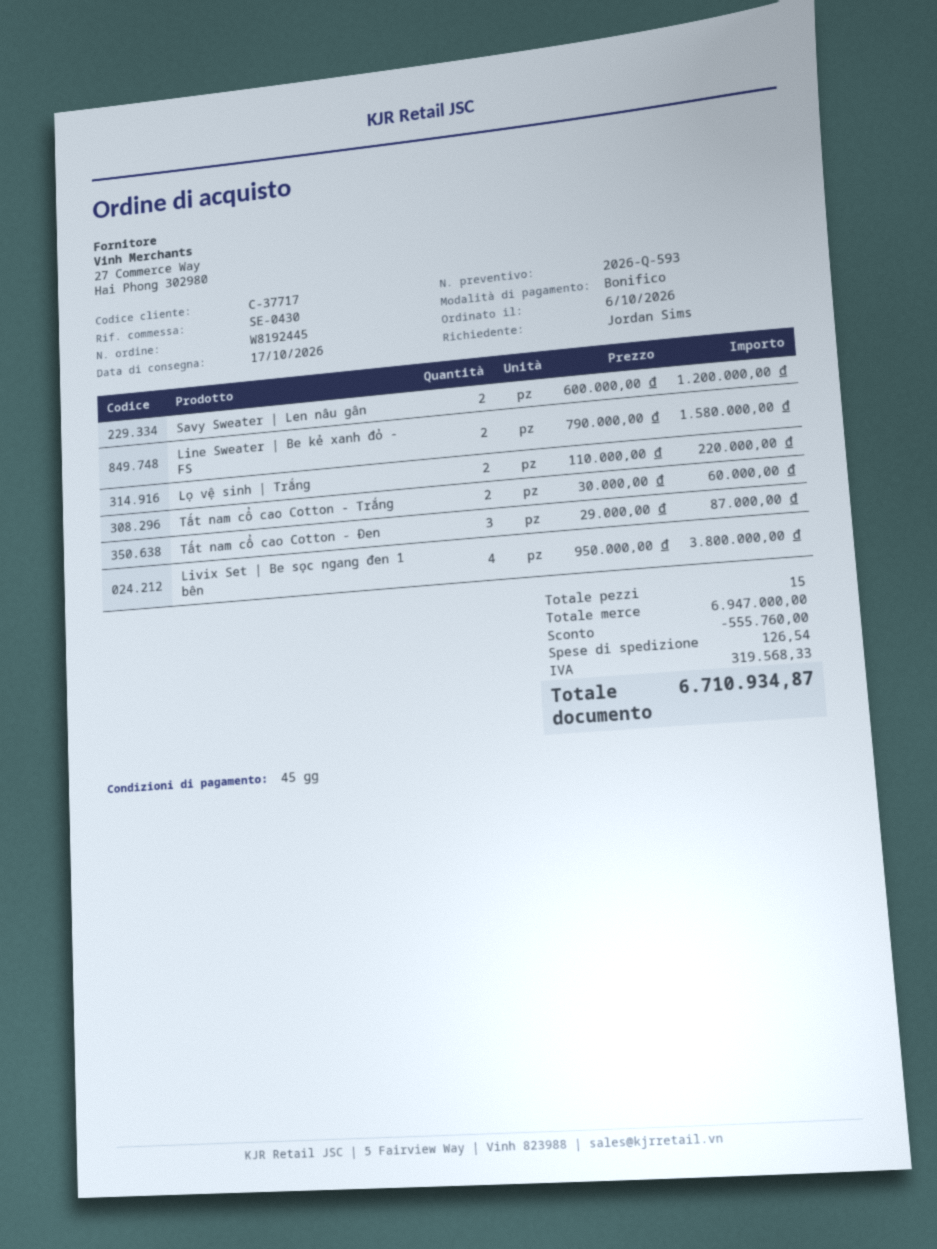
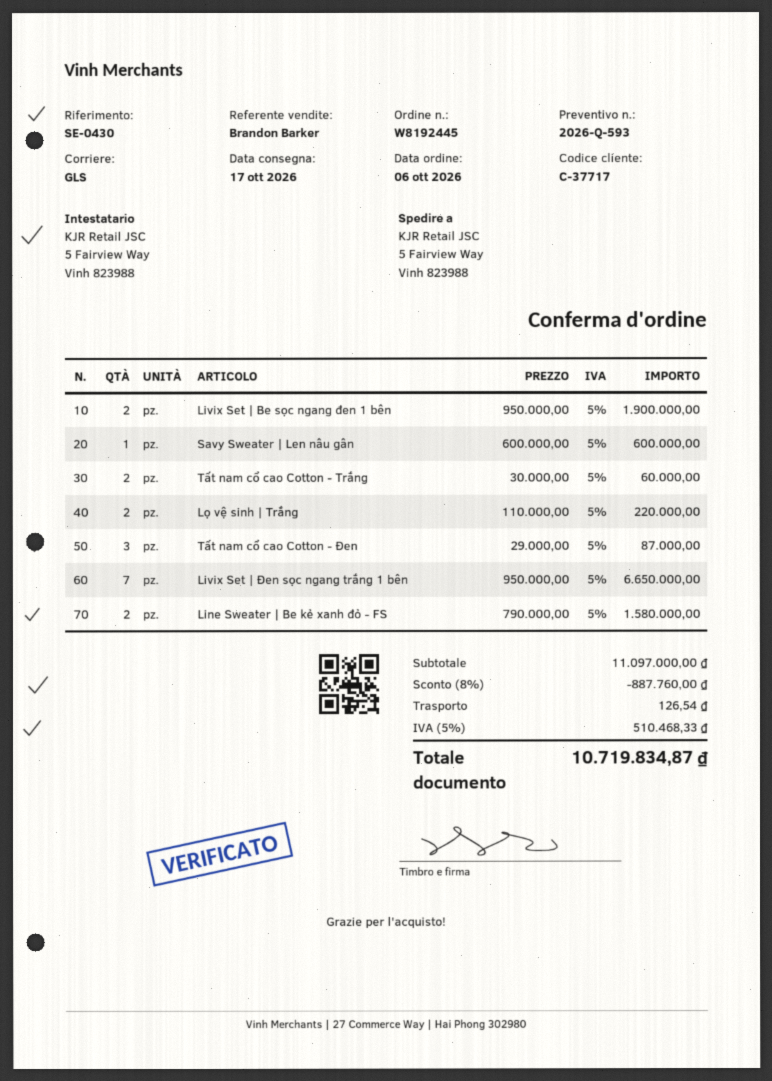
Savy Sweater | Len nâu gân: 2 x 600000.00 = 1200000.00 -> 1 x 600000.00 = 600000.00
Livix Set | Be sọc ngang đen 1 bên: 4 x 950000.00 = 3800000.00 -> 2 x 950000.00 = 1900000.00
Livix Set | Đen sọc ngang trắng 1 bên: none -> 7 x 950000.00 = 6650000.00
subtotal: 6947000.00 -> 11097000.00
discount: 555760.00 -> 887760.00
tax: 319568.33 -> 510468.33
total: 6710934.87 -> 10719834.87

